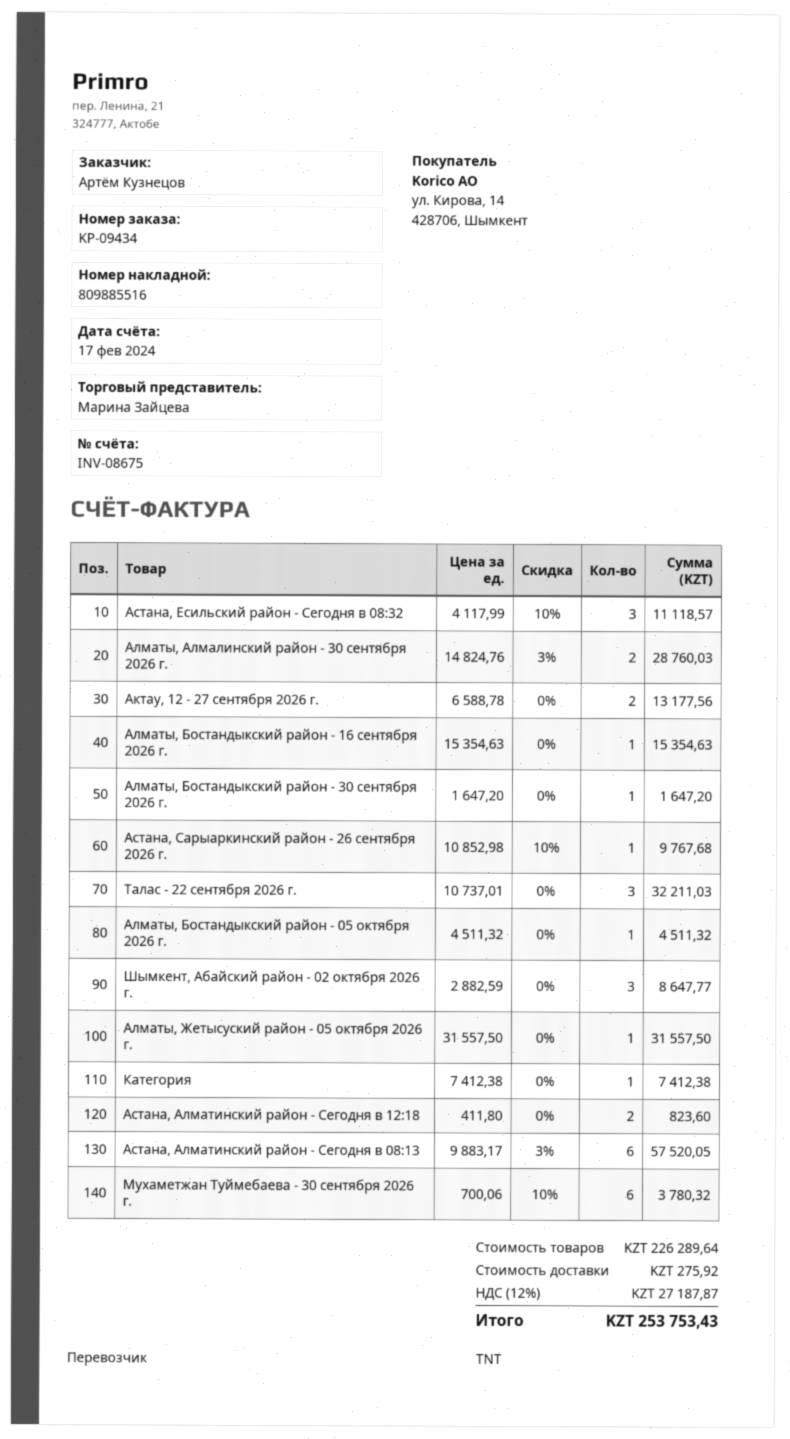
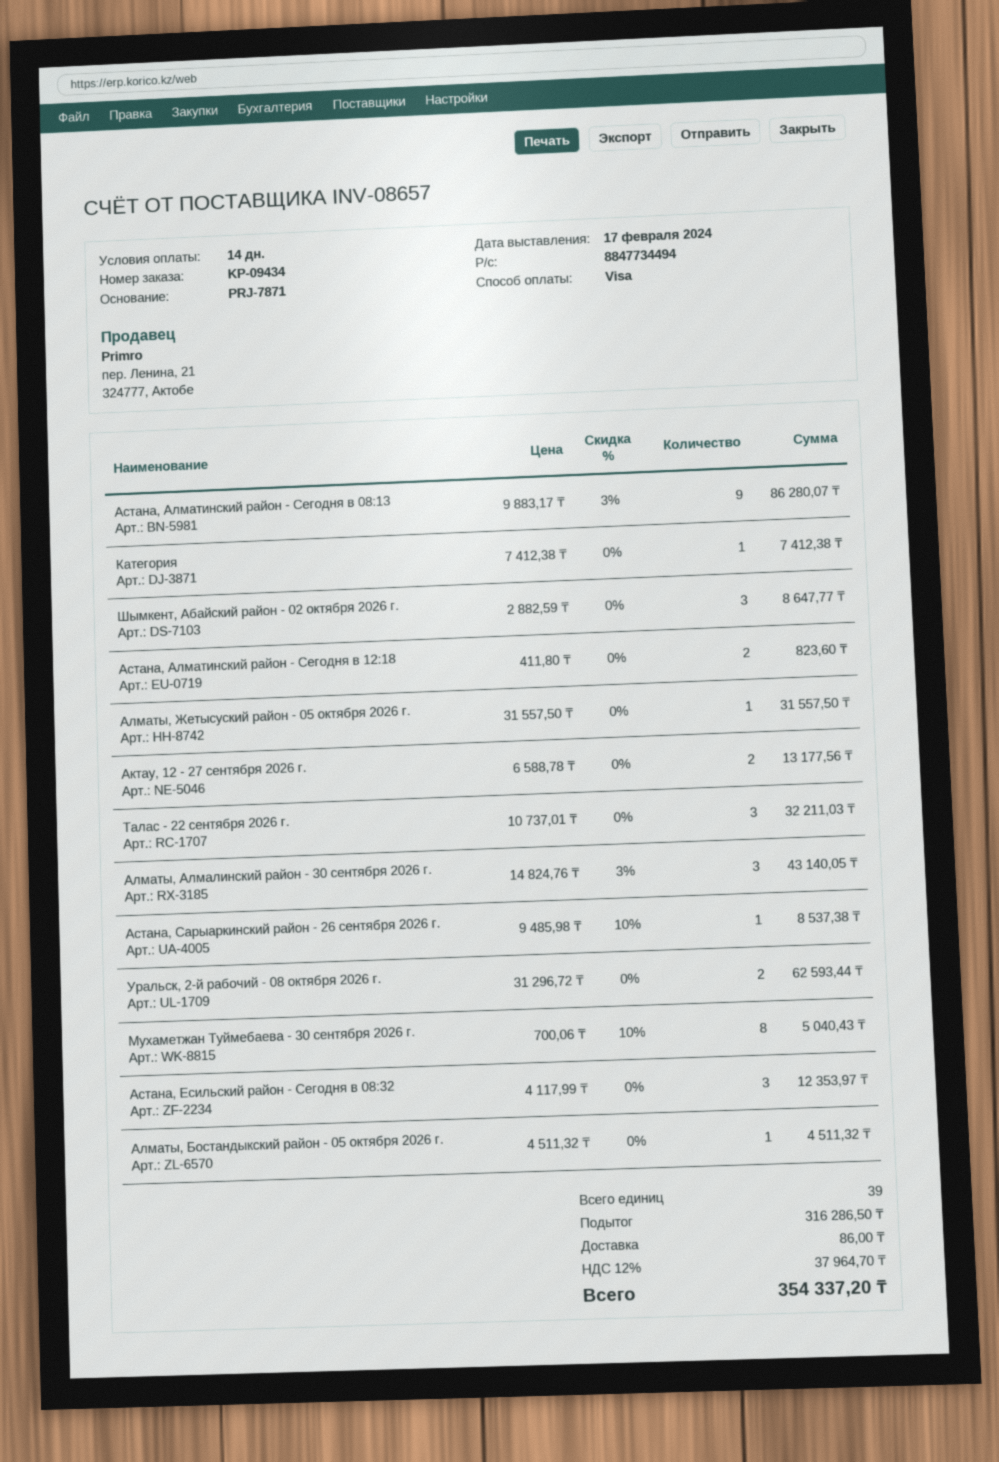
invoice number: INV-08675 -> INV-08657
Астана, Есильский район - Сегодня в 08:32: 3 x 4117.99 - 10% = 11118.57 -> 3 x 4117.99 = 12353.97
Алматы, Алмалинский район - 30 сентября 2026 г.: 2 x 14824.76 - 3% = 28760.03 -> 3 x 14824.76 - 3% = 43140.05
Алматы, Бостандыкский район - 16 сентября 2026 г.: 1 x 15354.63 = 15354.63 -> none
Алматы, Бостандыкский район - 30 сентября 2026 г.: 1 x 1647.20 = 1647.20 -> none
Астана, Сарыаркинский район - 26 сентября 2026 г.: 1 x 10852.98 - 10% = 9767.68 -> 1 x 9485.98 - 10% = 8537.38
Астана, Алматинский район - Сегодня в 08:13: 6 x 9883.17 - 3% = 57520.05 -> 9 x 9883.17 - 3% = 86280.07
Мухаметжан Туймебаева - 30 сентября 2026 г.: 6 x 700.06 - 10% = 3780.32 -> 8 x 700.06 - 10% = 5040.43
Уральск, 2-й рабочий - 08 октября 2026 г.: none -> 2 x 31296.72 = 62593.44
subtotal: 226289.64 -> 316286.50
shipping: 275.92 -> 86.00
tax: 12% = 27187.87 -> 12% = 37964.70
total: 253753.43 -> 354337.20

